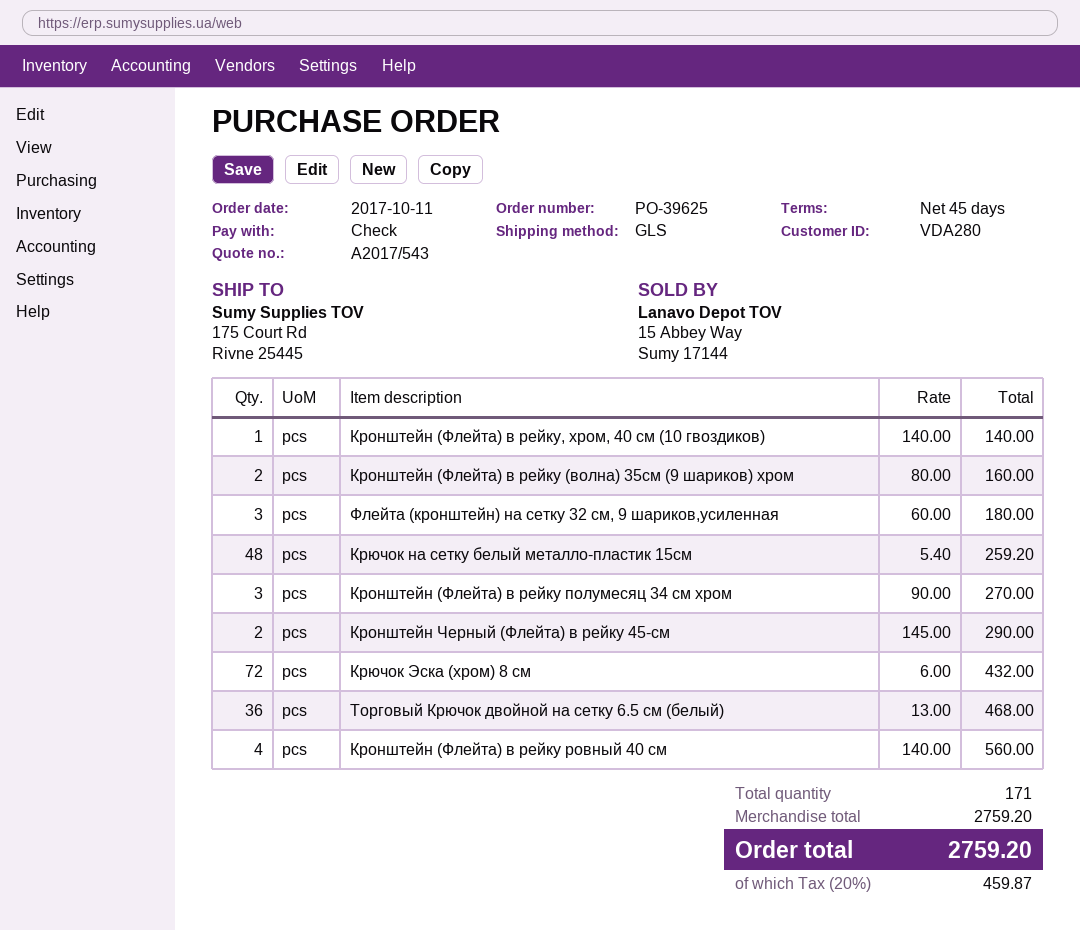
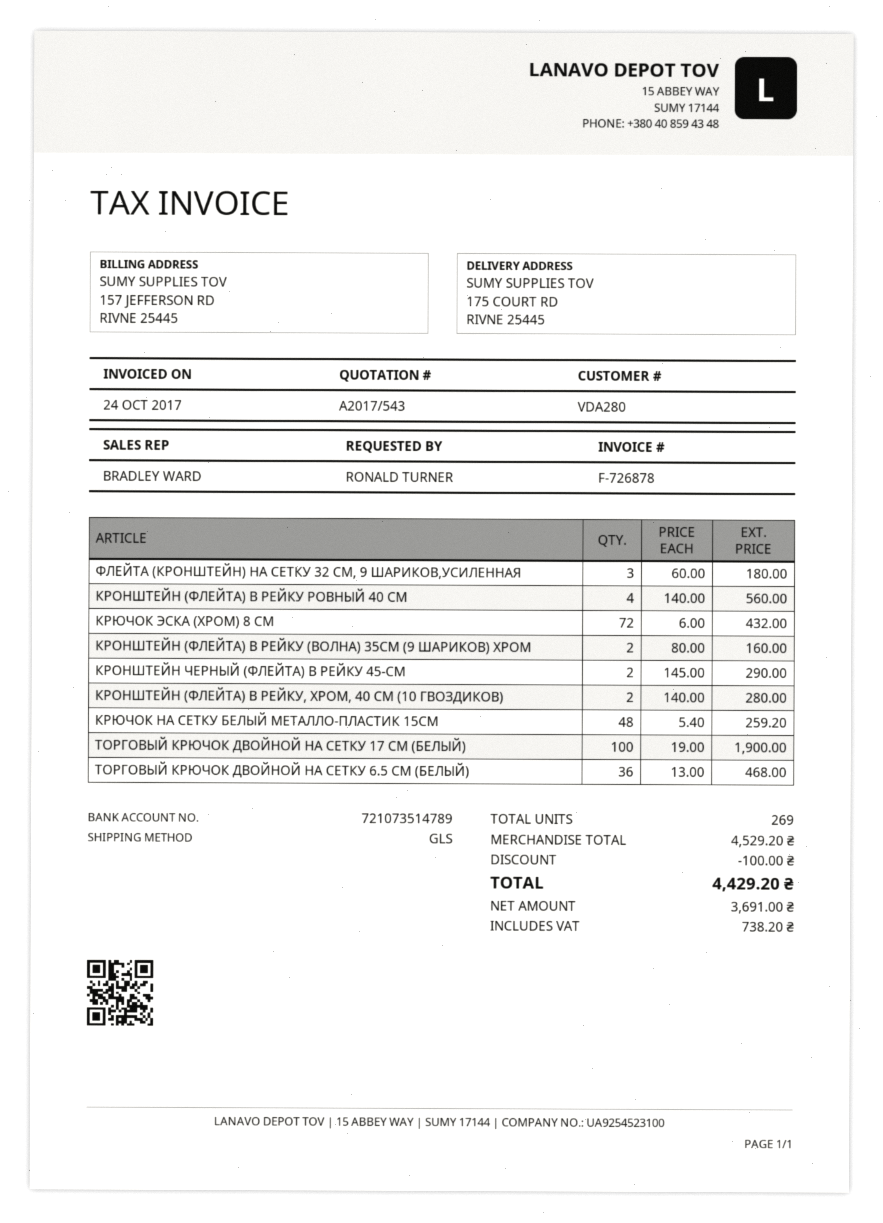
Кронштейн (Флейта) в рейку, хром, 40 см (10 гвоздиков): 1 x 140.00 = 140.00 -> 2 x 140.00 = 280.00
Кронштейн (Флейта) в рейку полумесяц 34 см хром: 3 x 90.00 = 270.00 -> none
ТОРГОВЫЙ КРЮЧОК ДВОЙНОЙ НА СЕТКУ 17 СМ (БЕЛЫЙ): none -> 100 x 19.00 = 1900.00
total quantity: 171 -> 269
subtotal: 2759.20 -> 4529.20
discount: none -> 100.00
tax: 459.87 -> 738.20
total: 2759.20 -> 4429.20

